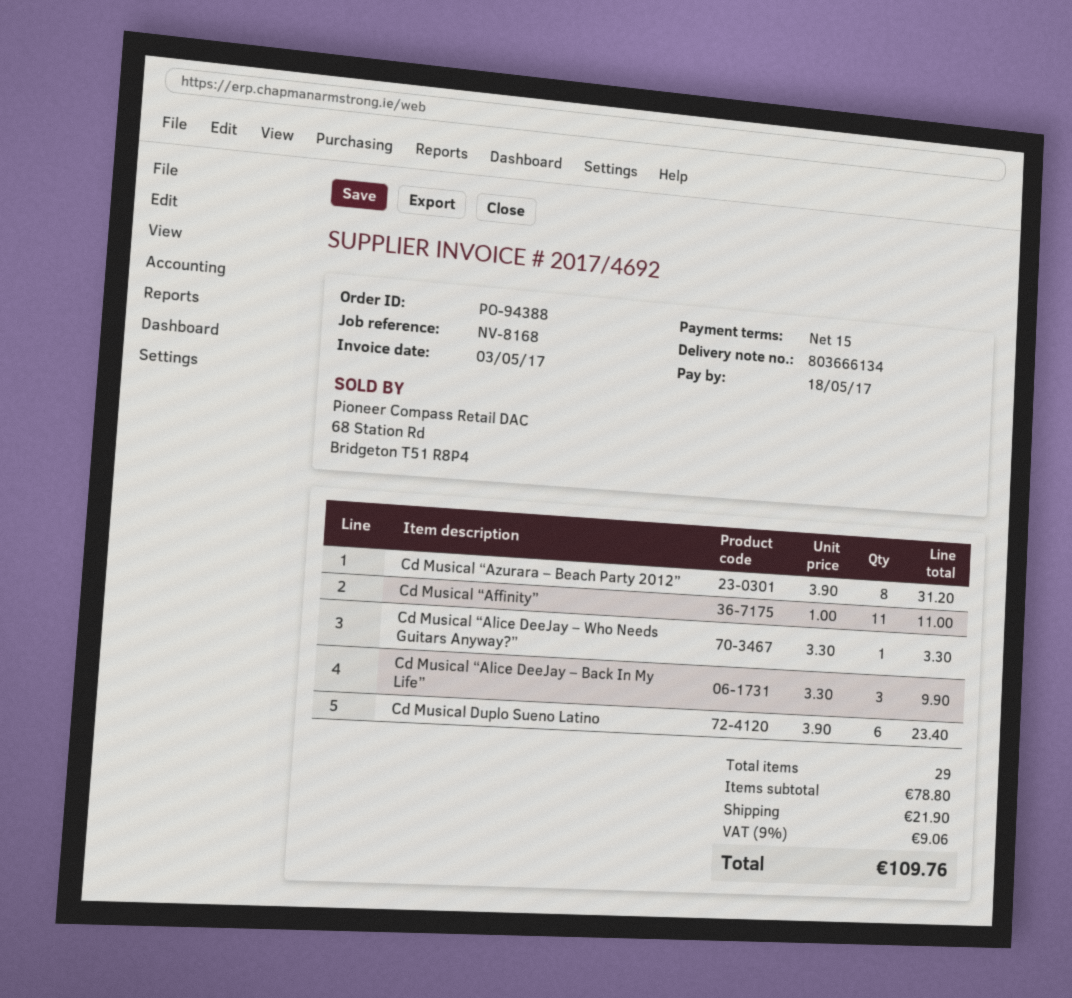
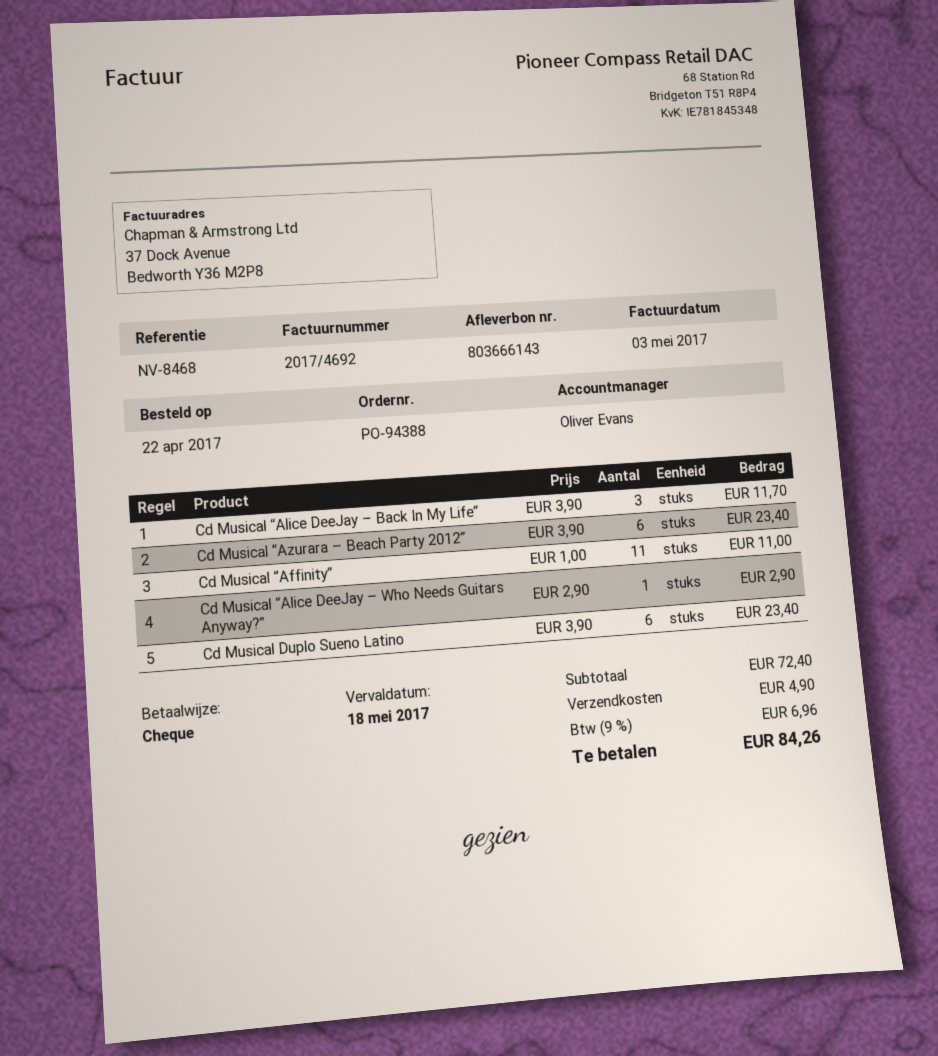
delivery note number: 803666134 -> 803666143
reference: NV-8168 -> NV-8468
Cd Musical “Azurara – Beach Party 2012”: 8 x 3.90 = 31.20 -> 6 x 3.90 = 23.40
Cd Musical “Alice DeeJay – Who Needs Guitars Anyway?”: 1 x 3.30 = 3.30 -> 1 x 2.90 = 2.90
Cd Musical “Alice DeeJay – Back In My Life”: 3 x 3.30 = 9.90 -> 3 x 3.90 = 11.70
subtotal: 78.80 -> 72.40
shipping: 21.90 -> 4.90
tax: 9% = 9.06 -> 9% = 6.96
total: 109.76 -> 84.26

